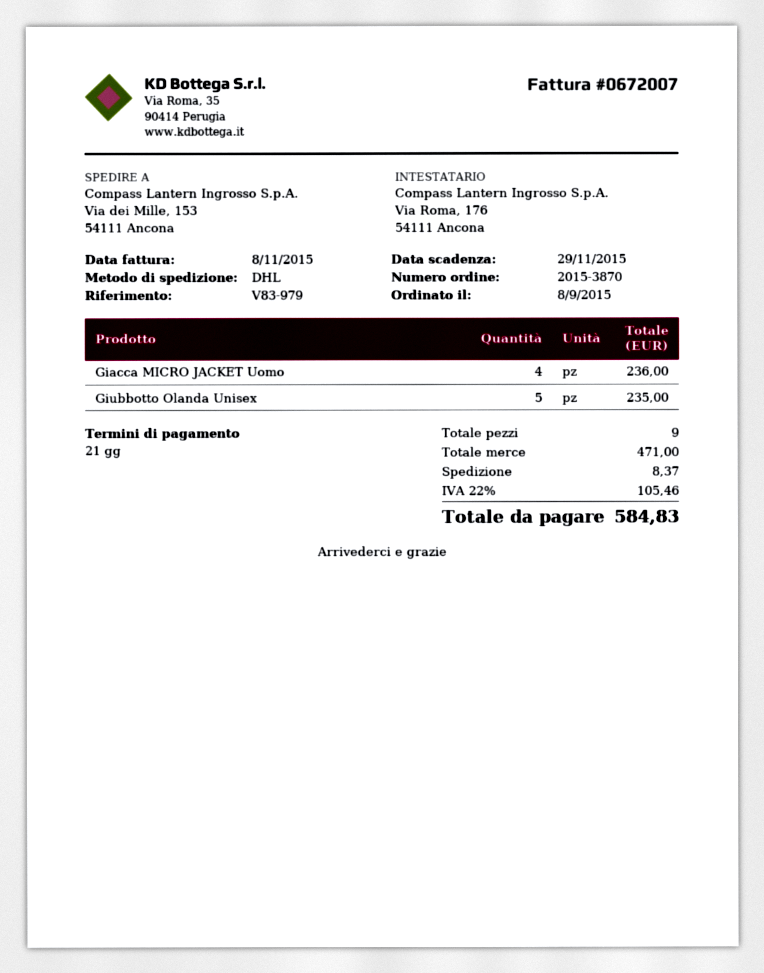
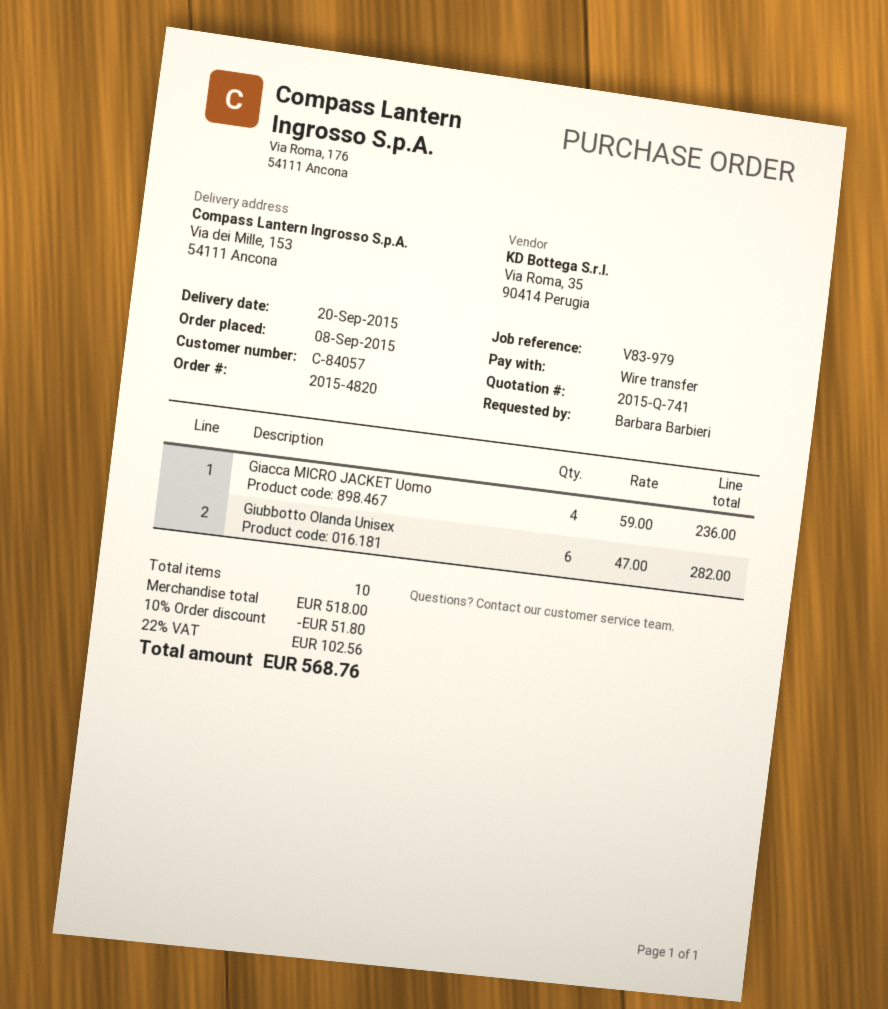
order number: 2015-3870 -> 2015-4820
Giubbotto Olanda Unisex: 5 for 235.00 -> 6 for 282.00
total quantity: 9 -> 10
subtotal: 471.00 -> 518.00
discount: none -> 10% = 51.80
shipping: 8.37 -> none
tax: 22% = 105.46 -> 22% = 102.56
total: 584.83 -> 568.76

